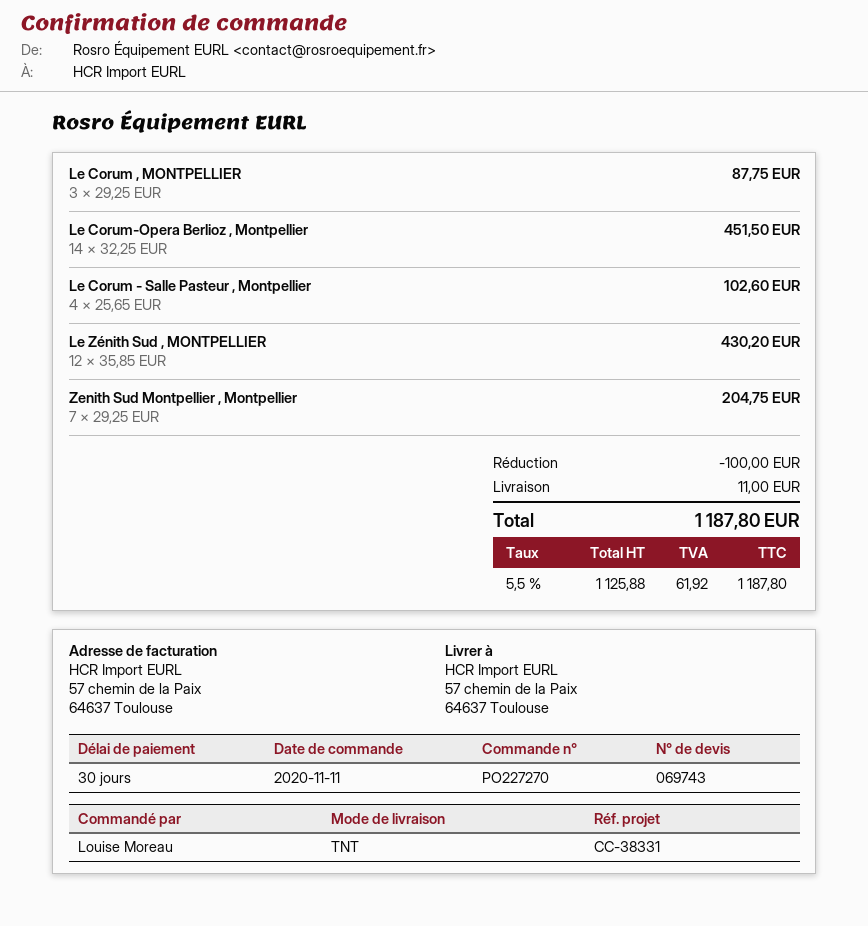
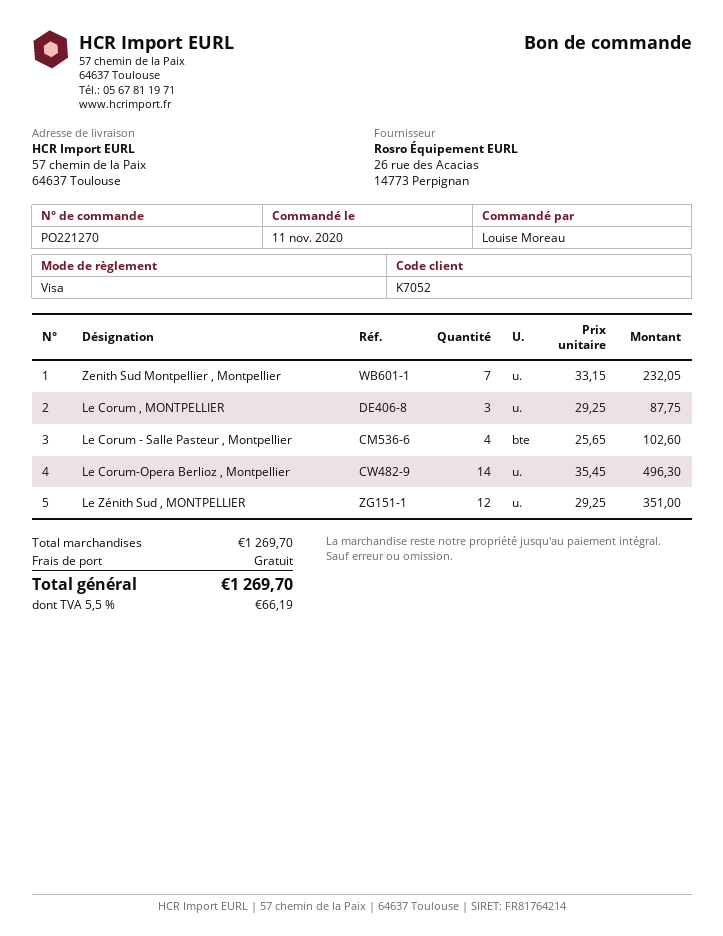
order number: PO227270 -> PO221270
Le Corum-Opera Berlioz , Montpellier: 14 x 32.25 = 451.50 -> 14 x 35.45 = 496.30
Le Zénith Sud , MONTPELLIER: 12 x 35.85 = 430.20 -> 12 x 29.25 = 351.00
Zenith Sud Montpellier , Montpellier: 7 x 29.25 = 204.75 -> 7 x 33.15 = 232.05
discount: 100.00 -> none
shipping: 11.00 -> 0.00
tax: 5.5% = 61.92 -> 5.5% = 66.19
total: 1187.80 -> 1269.70

